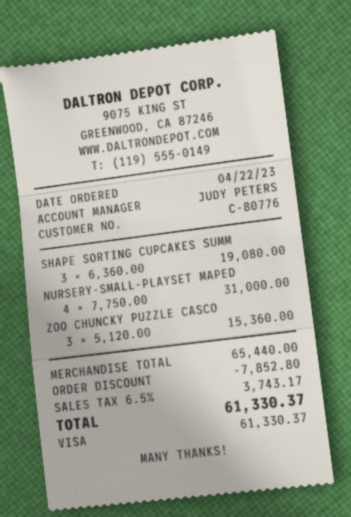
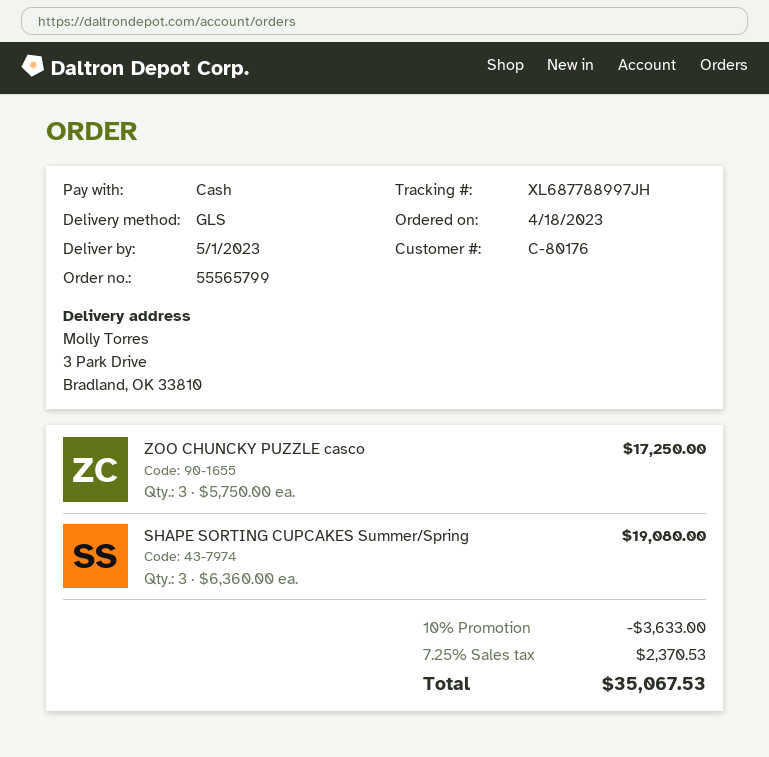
order date: 2023-04-22 -> 2023-04-18
customer number: C-80776 -> C-80176
payment method: Visa -> cash
NURSERY-SMALL-PLAYSET MAPED: 4 x 7750.00 = 31000.00 -> none
ZOO CHUNCKY PUZZLE CASCO: 3 x 5120.00 = 15360.00 -> 3 x 5750.00 = 17250.00
discount: 7852.80 -> 3633.00
tax: 6.5% = 3743.17 -> 7.25% = 2370.53
total: 61330.37 -> 35067.53

